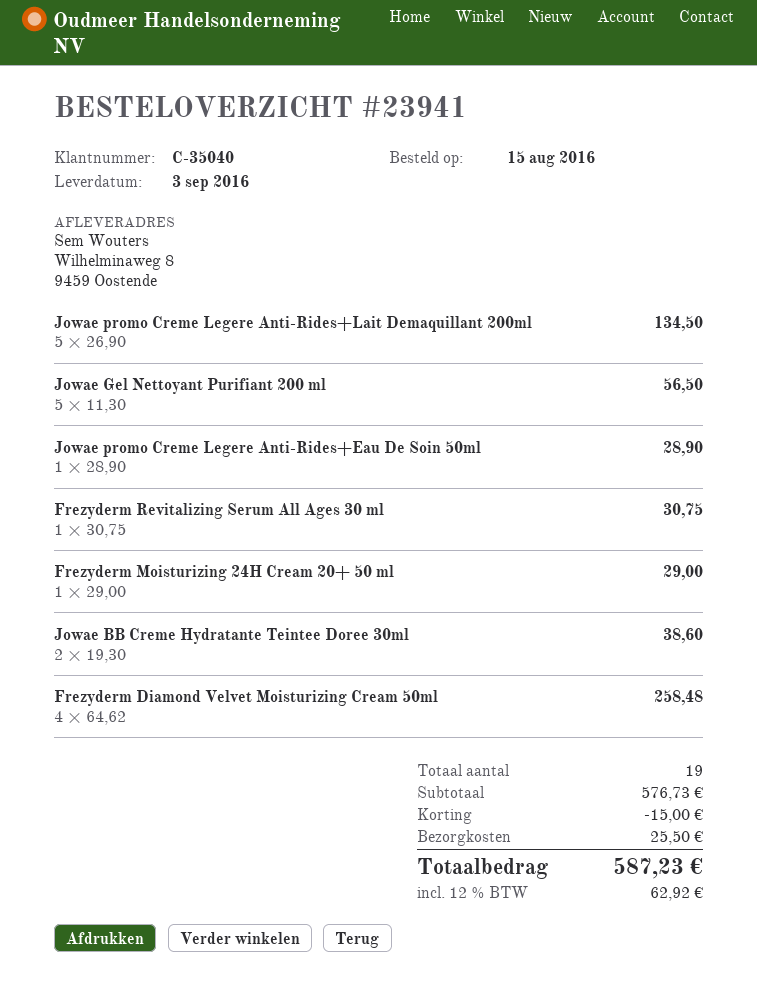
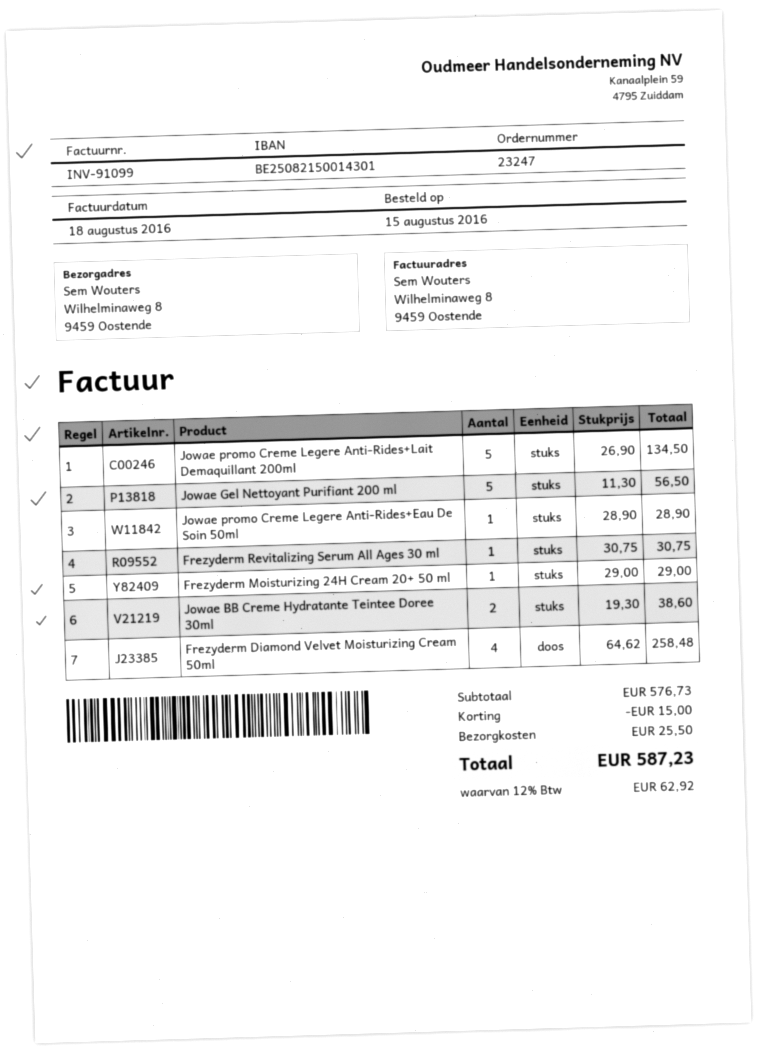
order number: 23941 -> 23247

